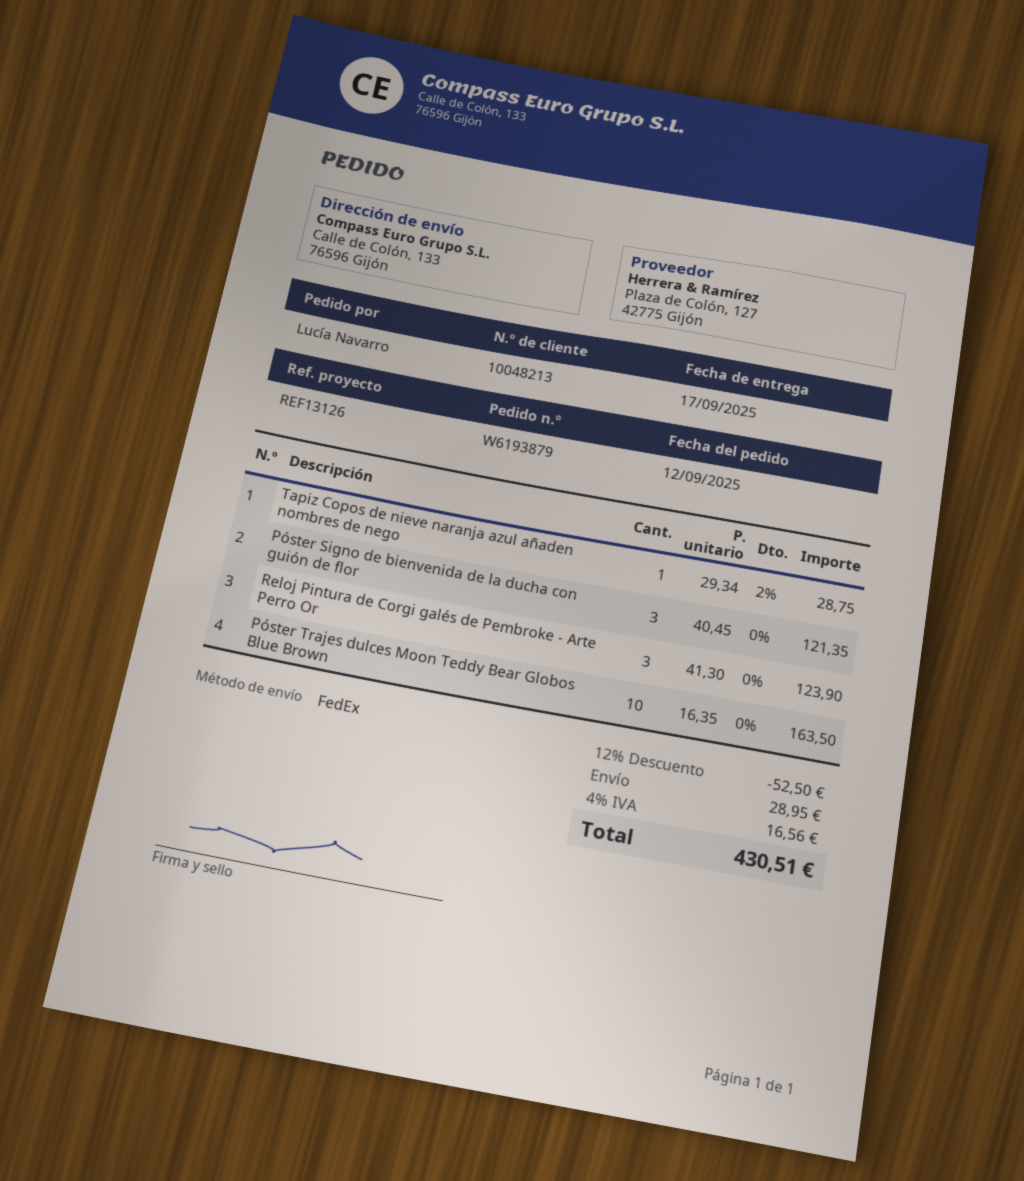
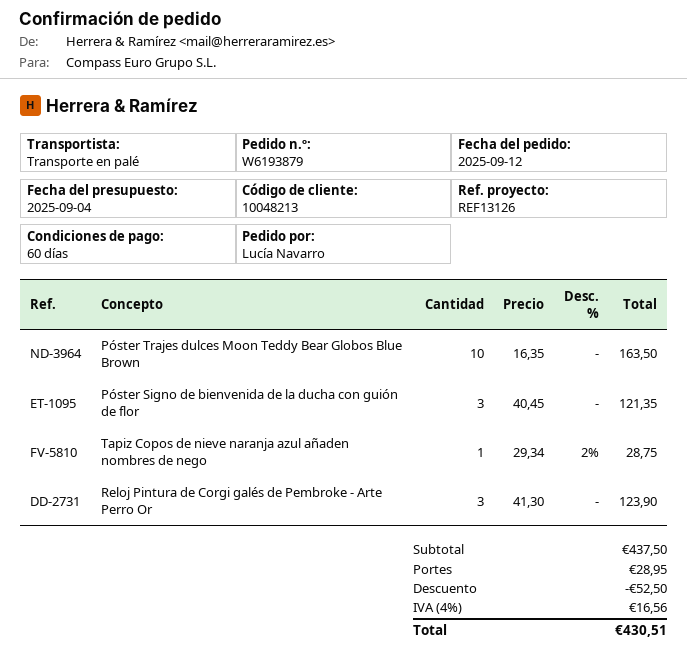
shipping method: FedEx -> pallet freight

